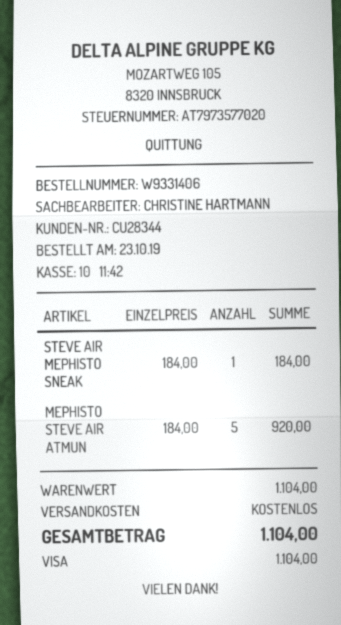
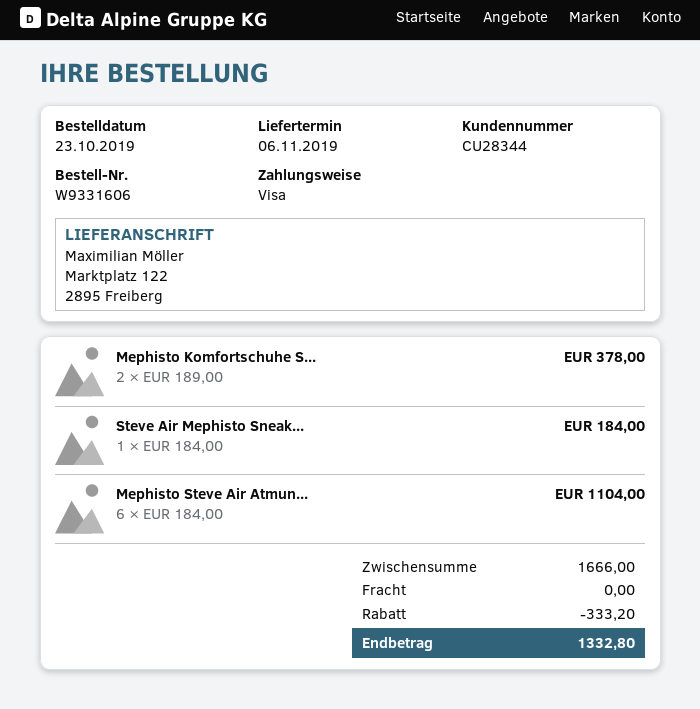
order number: W9331406 -> W9331606
MEPHISTO STEVE AIR ATMUN: 5 x 184.00 = 920.00 -> 6 x 184.00 = 1104.00
Mephisto Komfortschuhe S...: none -> 2 x 189.00 = 378.00
subtotal: 1104.00 -> 1666.00
discount: none -> 333.20
total: 1104.00 -> 1332.80

